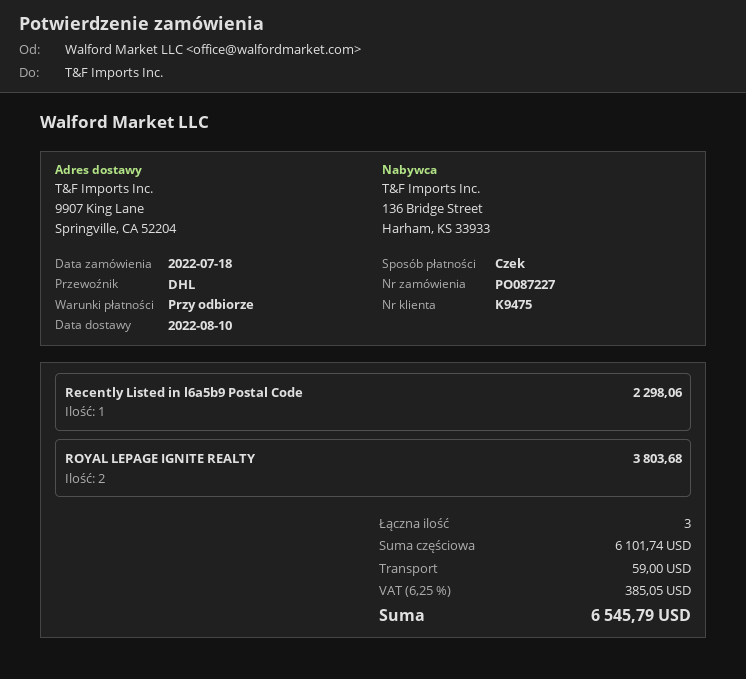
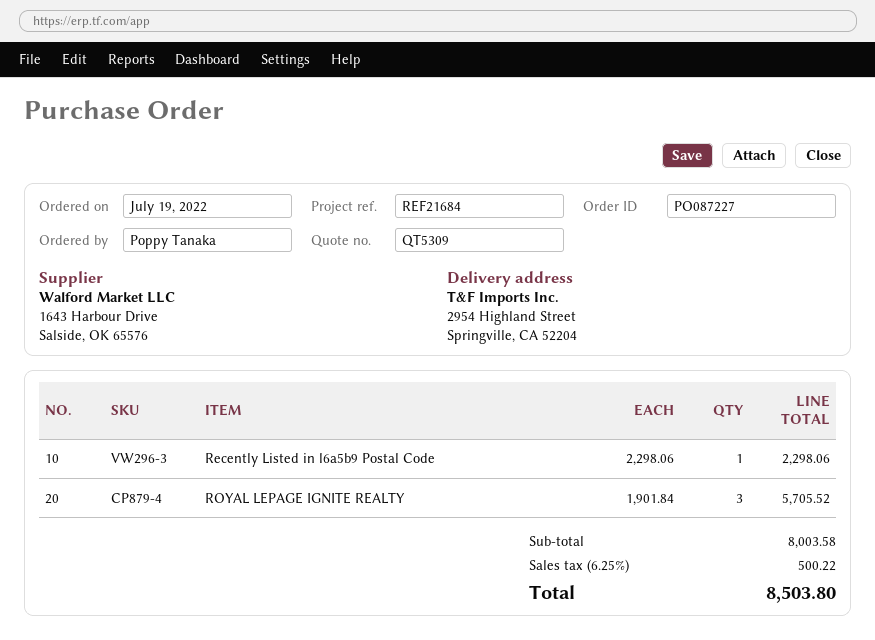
order date: 2022-07-18 -> 2022-07-19
ship to: 9907 King Lane, Springville, CA 52204 -> 2954 Highland Street, Springville, CA 52204
ROYAL LEPAGE IGNITE REALTY: 2 for 3803.68 -> 3 for 5705.52
subtotal: 6101.74 -> 8003.58
shipping: 59.00 -> none
tax: 6.25% = 385.05 -> 6.25% = 500.22
total: 6545.79 -> 8503.80

